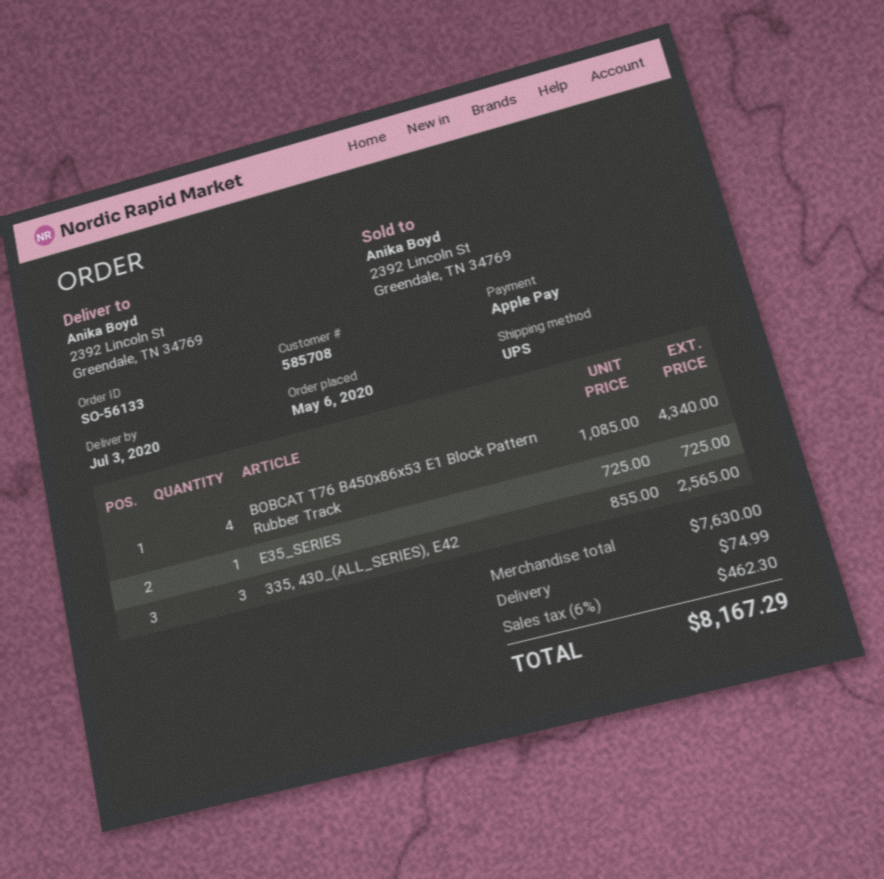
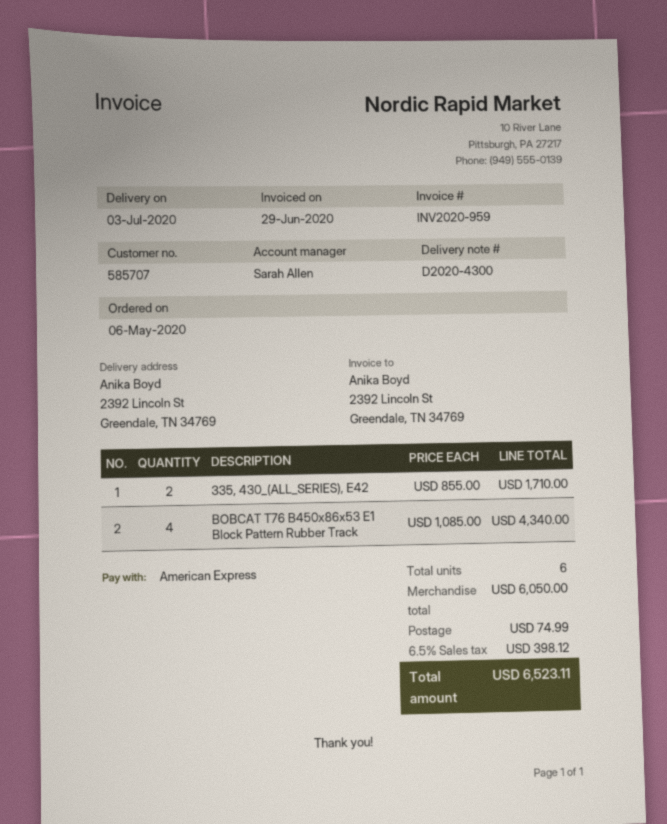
customer number: 585708 -> 585707
payment method: Apple Pay -> American Express
E35_SERIES: 1 x 725.00 = 725.00 -> none
335, 430_(ALL_SERIES), E42: 3 x 855.00 = 2565.00 -> 2 x 855.00 = 1710.00
subtotal: 7630.00 -> 6050.00
tax: 6% = 462.30 -> 6.5% = 398.12
total: 8167.29 -> 6523.11

